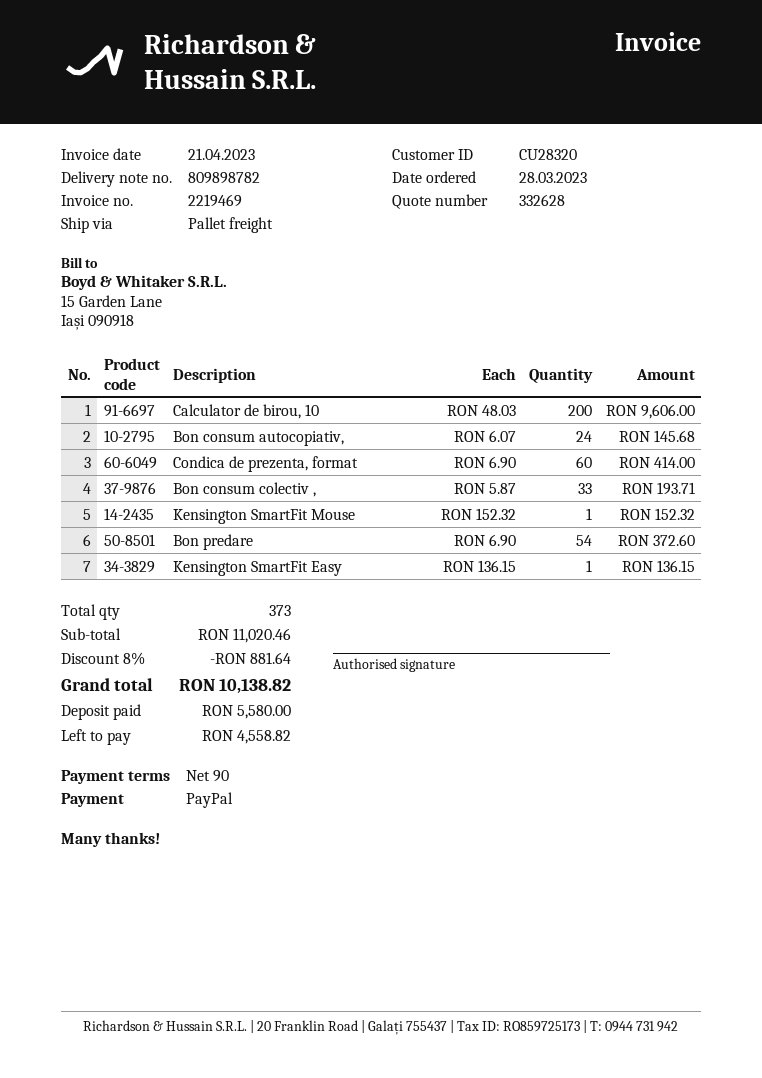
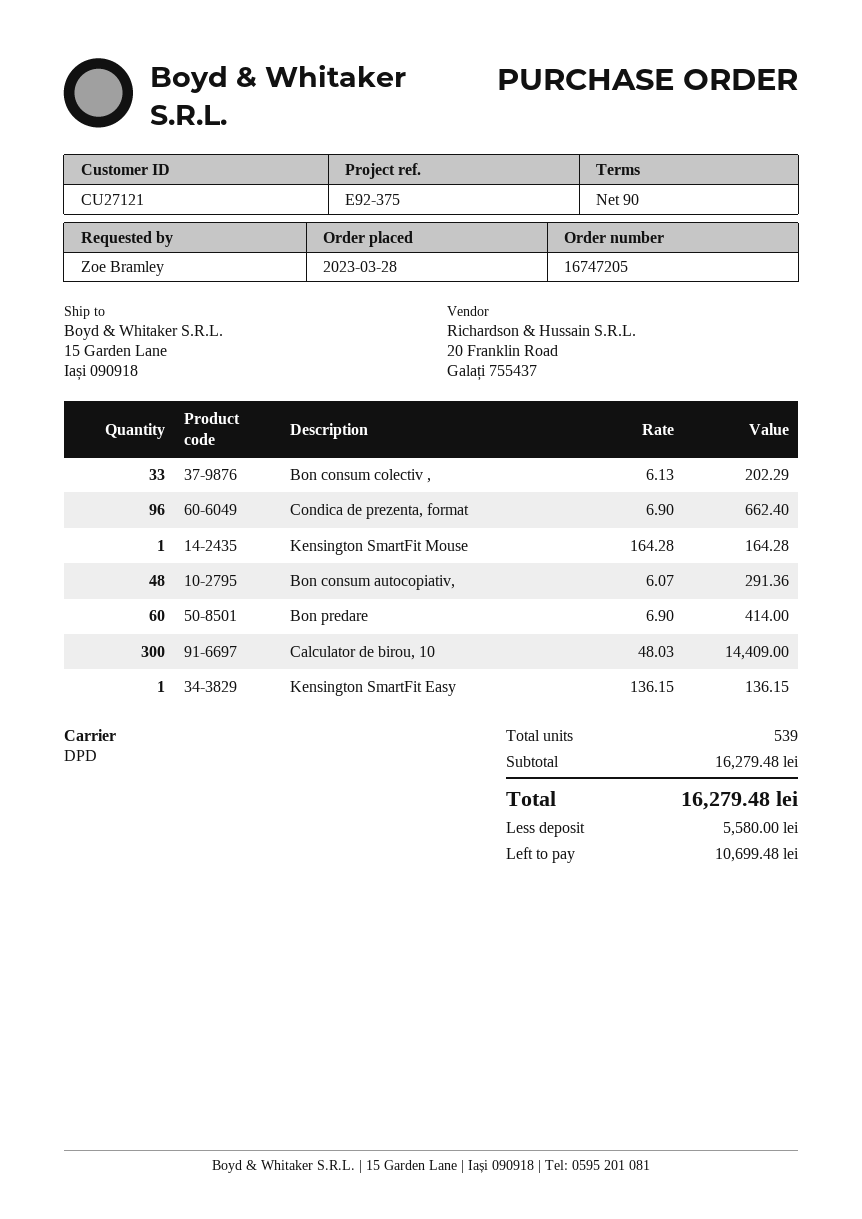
customer number: CU28320 -> CU27121
shipping method: pallet freight -> DPD
Calculator de birou, 10: 200 x 48.03 = 9606.00 -> 300 x 48.03 = 14409.00
Bon consum autocopiativ,: 24 x 6.07 = 145.68 -> 48 x 6.07 = 291.36
Condica de prezenta, format: 60 x 6.90 = 414.00 -> 96 x 6.90 = 662.40
Bon consum colectiv ,: 33 x 5.87 = 193.71 -> 33 x 6.13 = 202.29
Kensington SmartFit Mouse: 1 x 152.32 = 152.32 -> 1 x 164.28 = 164.28
Bon predare: 54 x 6.90 = 372.60 -> 60 x 6.90 = 414.00
total quantity: 373 -> 539
subtotal: 11020.46 -> 16279.48
discount: 8% = 881.64 -> none
total: 10138.82 -> 16279.48
balance: 4558.82 -> 10699.48

